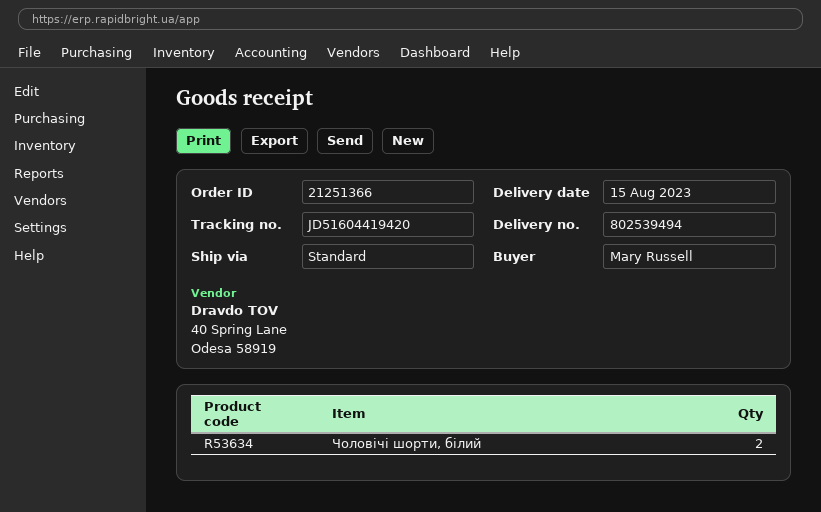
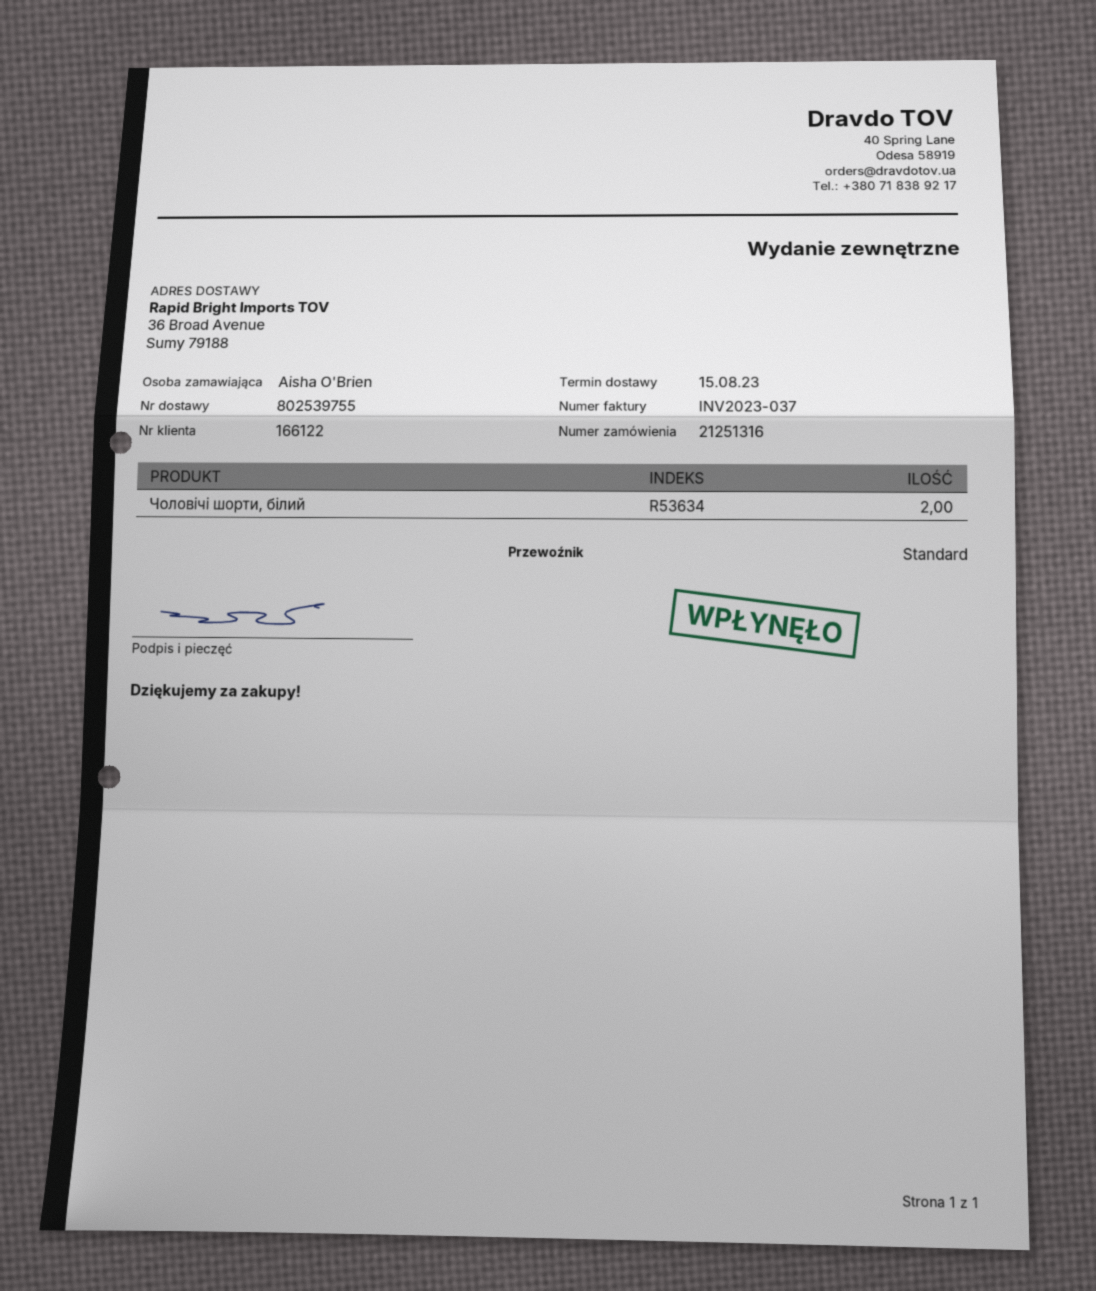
order number: 21251366 -> 21251316
delivery note number: 802539494 -> 802539755
ordered by: Mary Russell -> Aisha O'Brien

